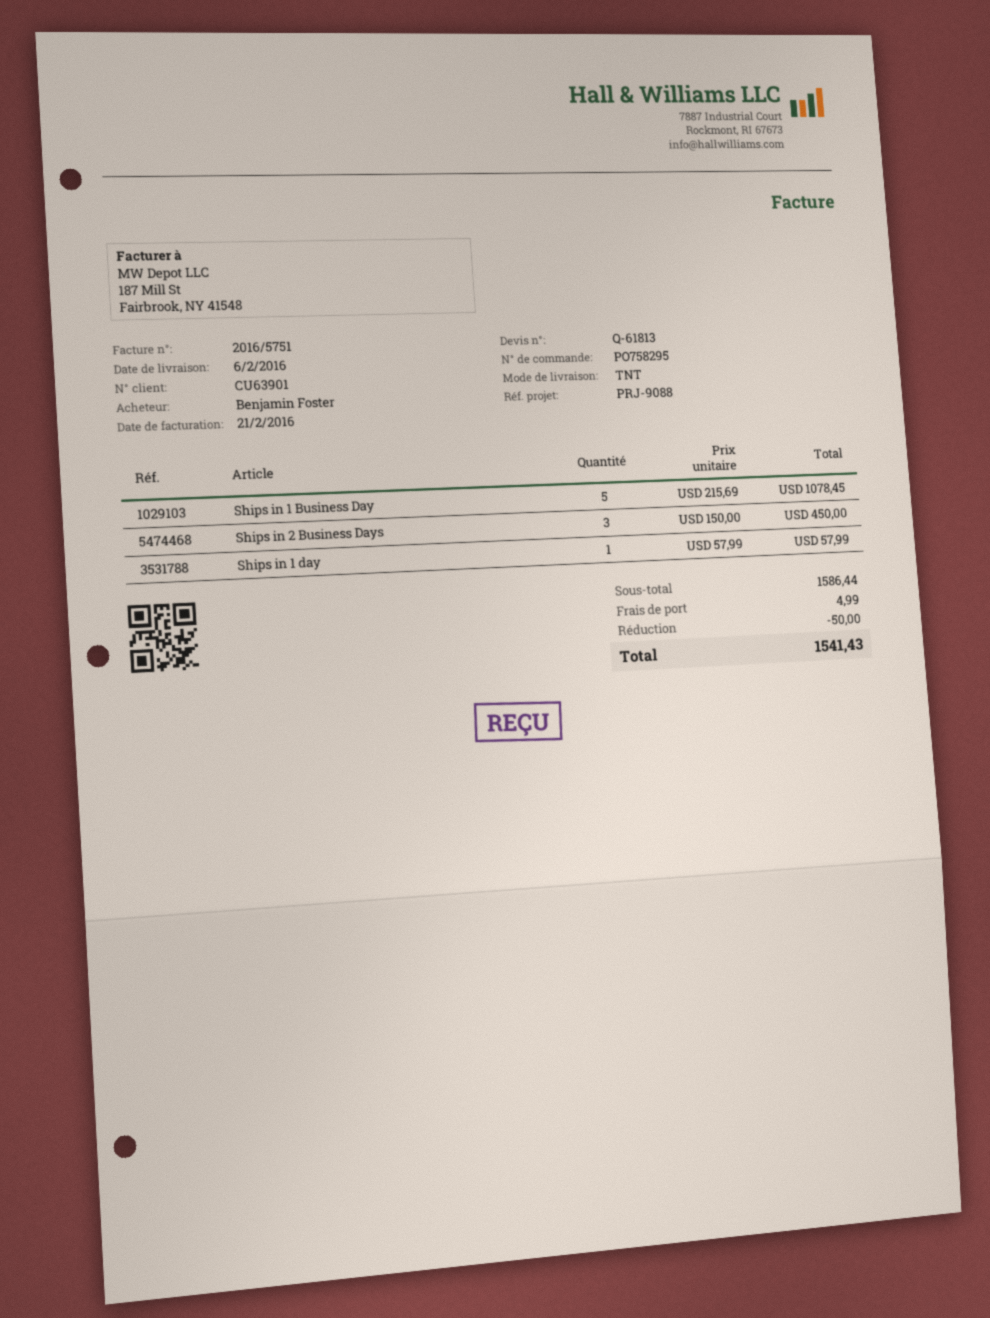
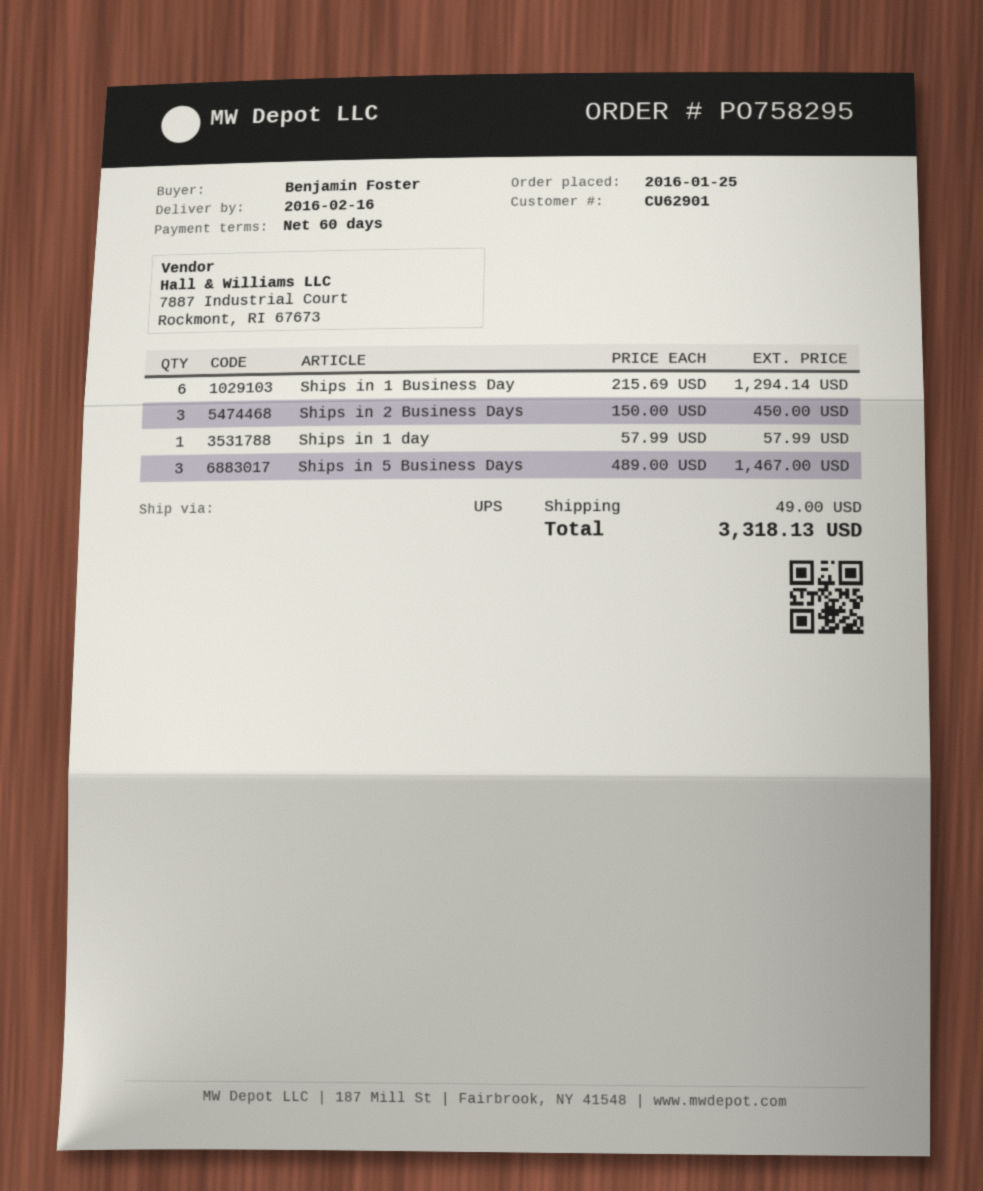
delivery date: 2016-02-06 -> 2016-02-16
customer number: CU63901 -> CU62901
shipping method: TNT -> UPS
Ships in 1 Business Day: 5 x 215.69 = 1078.45 -> 6 x 215.69 = 1294.14
Ships in 5 Business Days: none -> 3 x 489.00 = 1467.00
discount: 50.00 -> none
shipping: 4.99 -> 49.00
total: 1541.43 -> 3318.13

